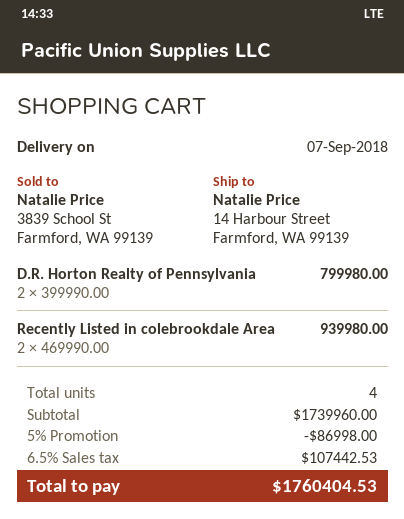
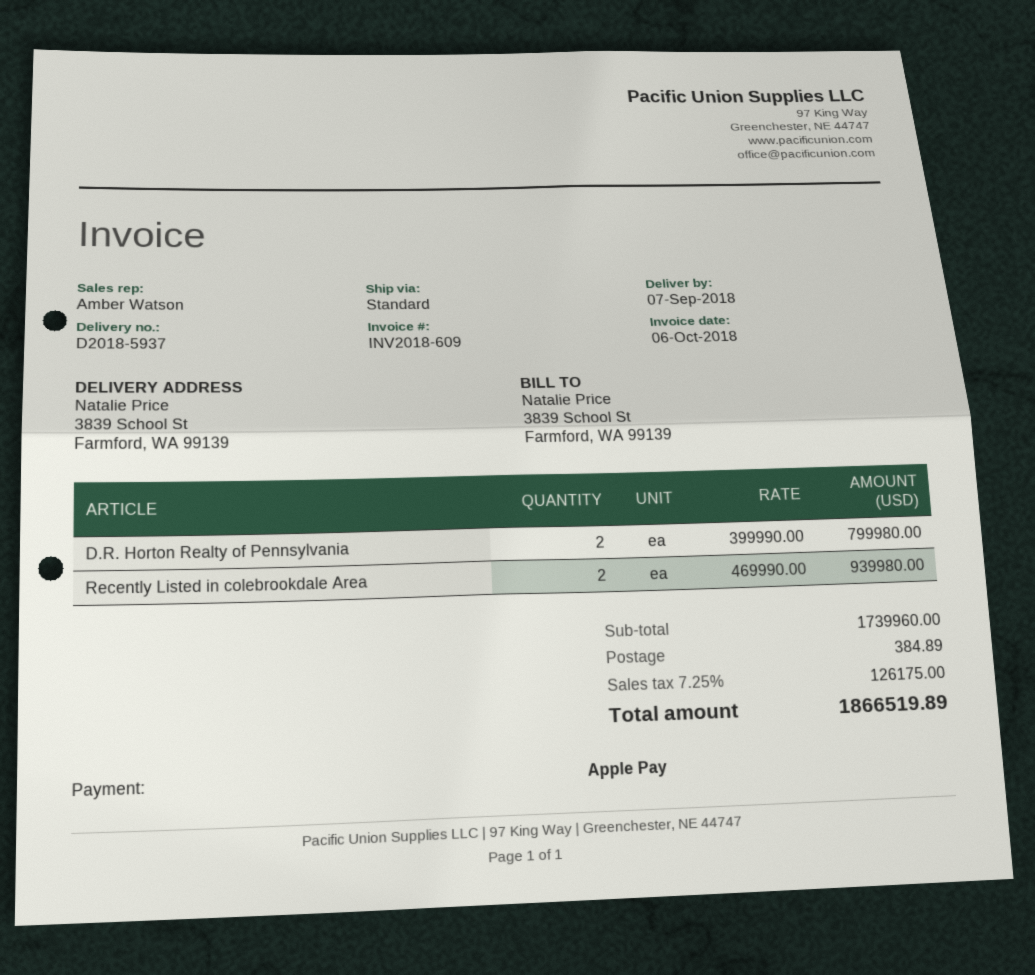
ship to: 14 Harbour Street, Farmford, WA 99139 -> 3839 School St, Farmford, WA 99139
discount: 5% = 86998.00 -> none
shipping: none -> 384.89
tax: 6.5% = 107442.53 -> 7.25% = 126175.00
total: 1760404.53 -> 1866519.89

